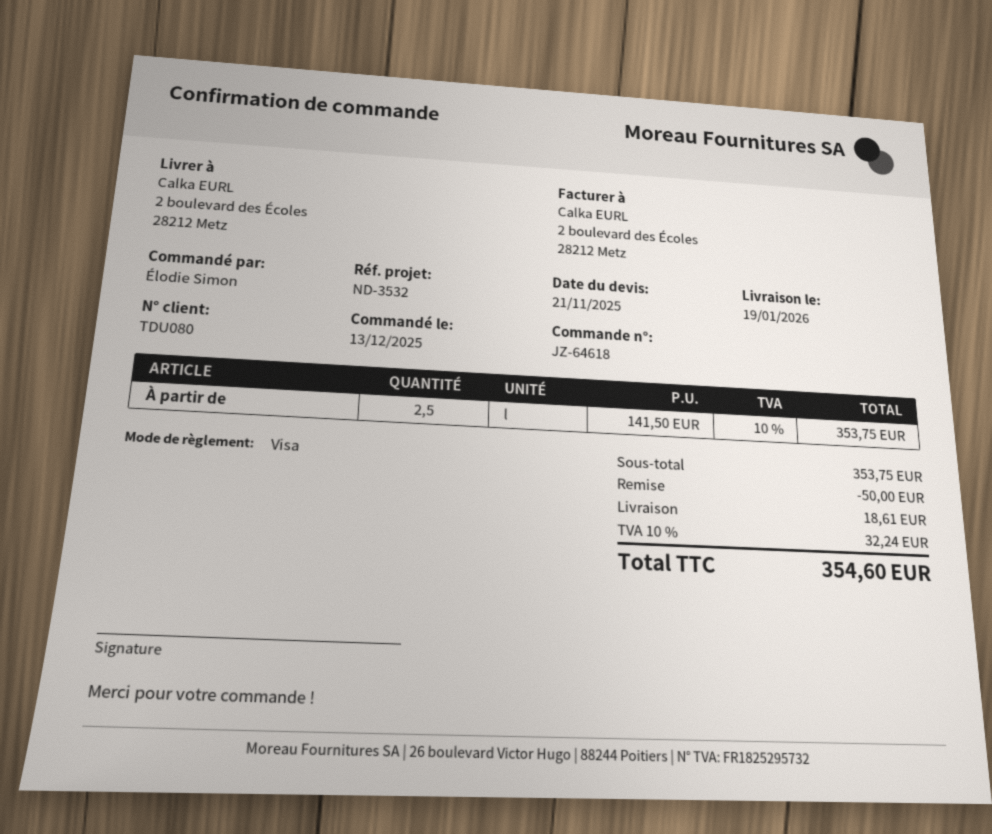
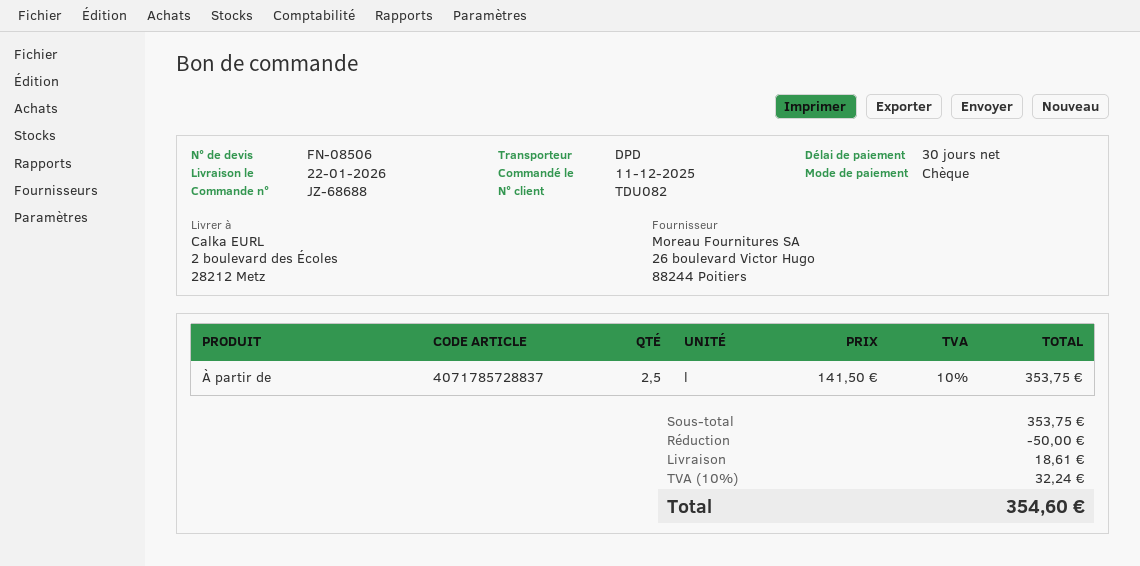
order number: JZ-64618 -> JZ-68688
order date: 2025-12-13 -> 2025-12-11
delivery date: 2026-01-19 -> 2026-01-22
customer number: TDU080 -> TDU082
payment method: Visa -> cheque

